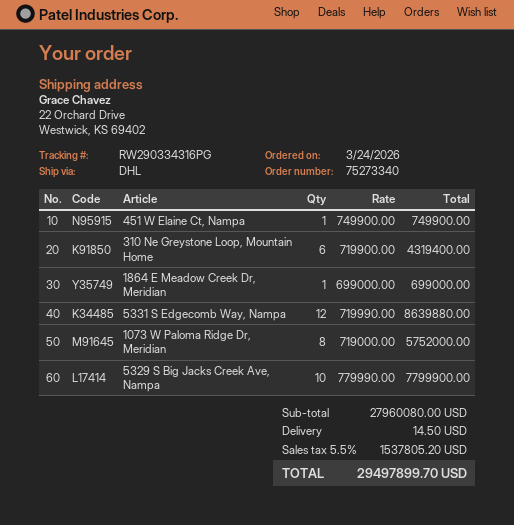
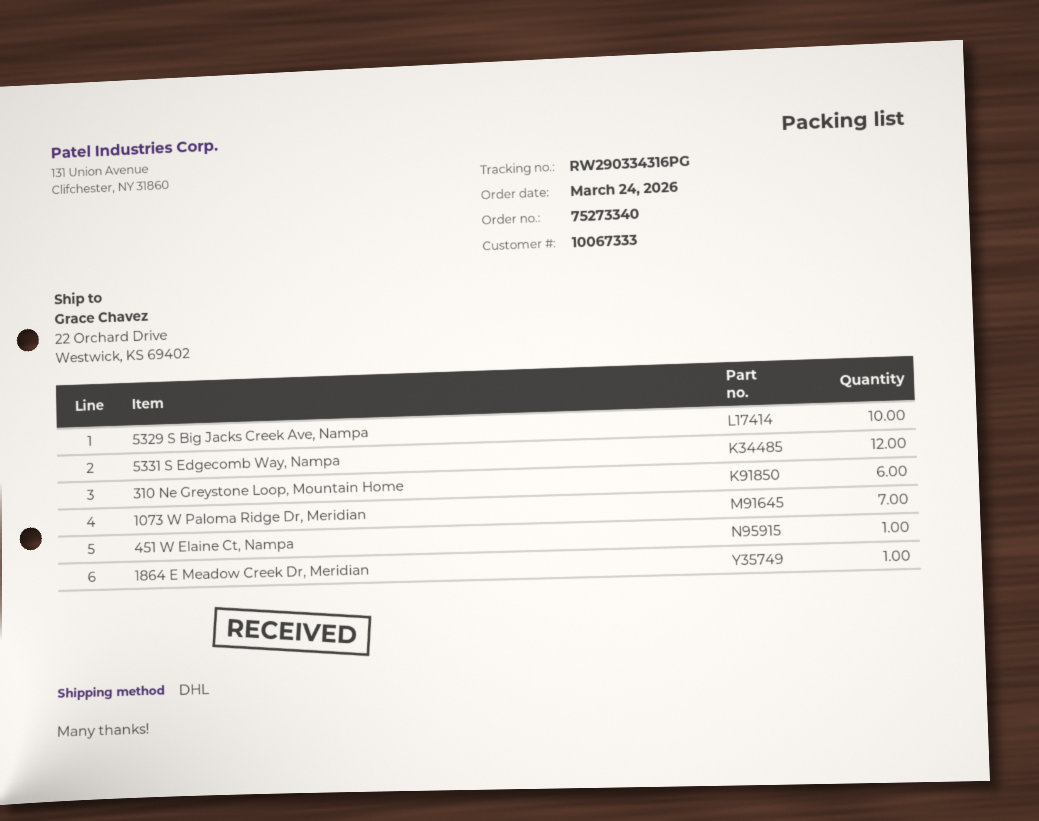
1073 W Paloma Ridge Dr, Meridian: 8 -> 7

